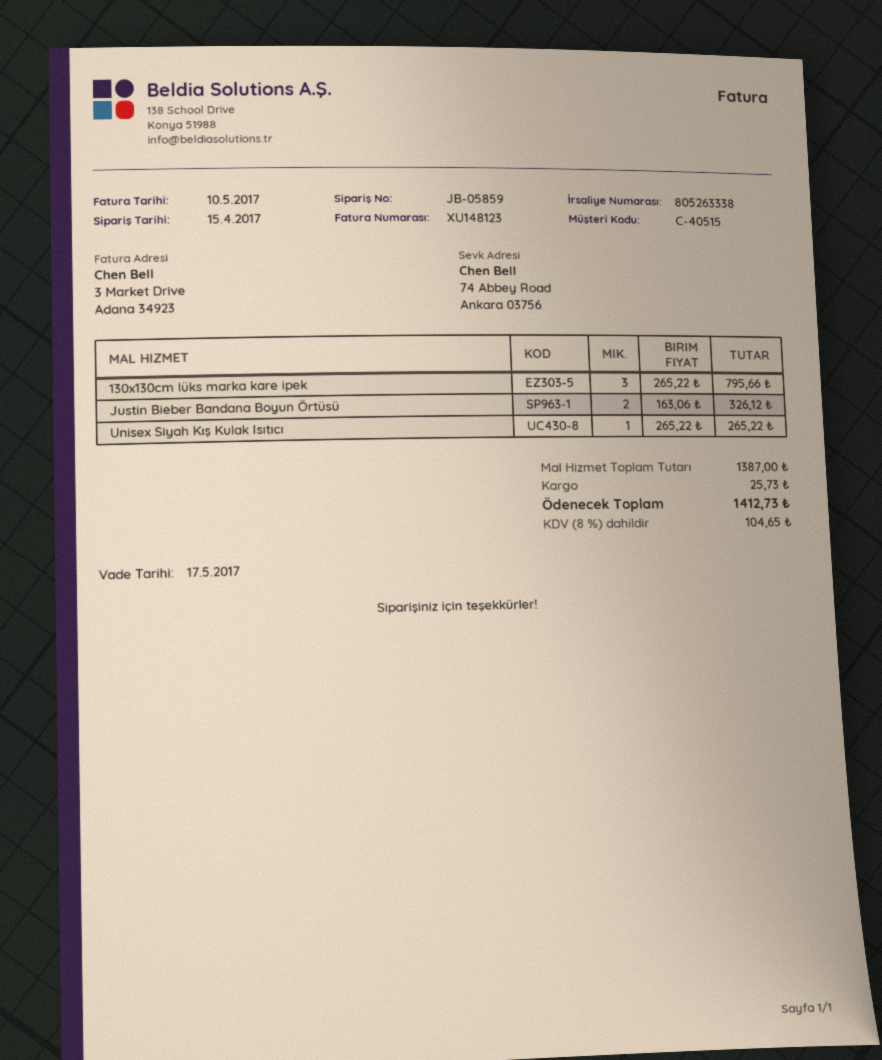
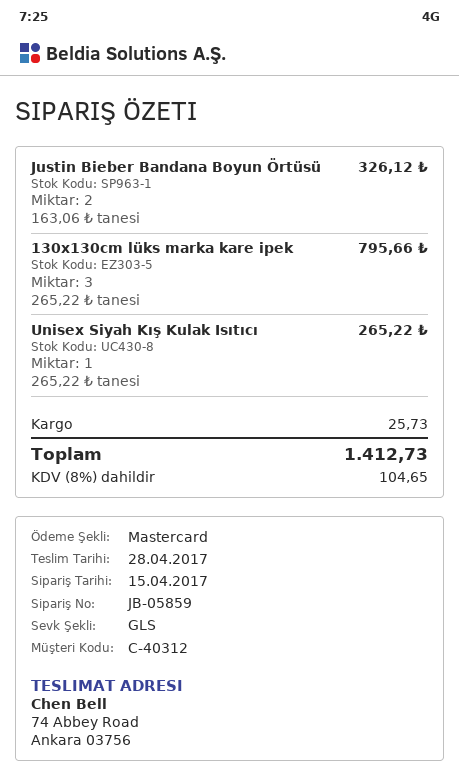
customer number: C-40515 -> C-40312

